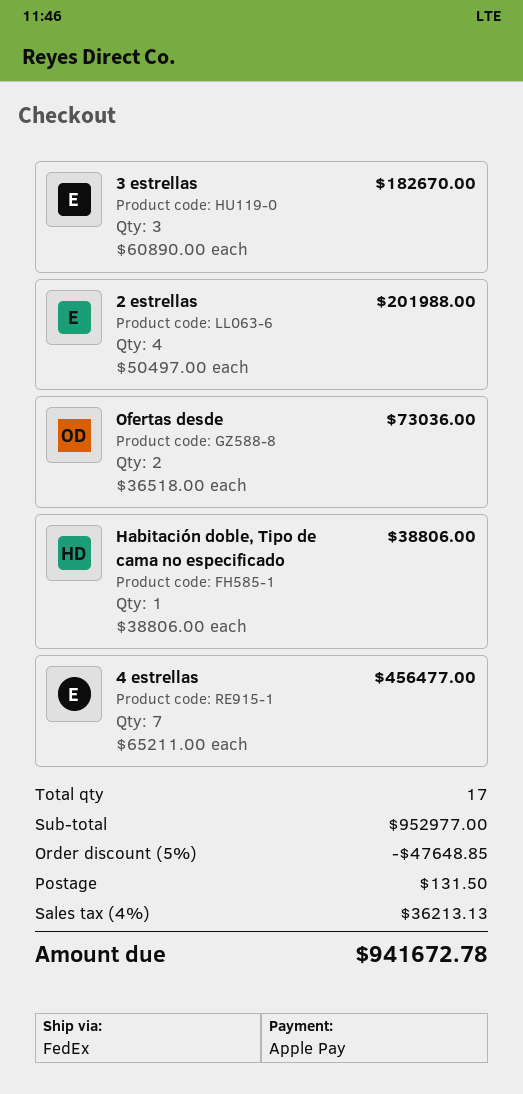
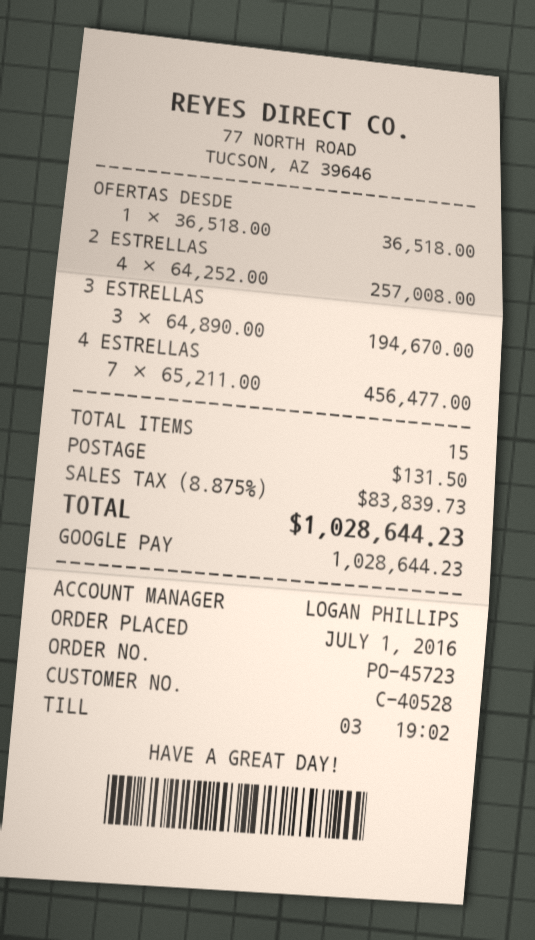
payment method: Apple Pay -> Google Pay
3 estrellas: 3 x 60890.00 = 182670.00 -> 3 x 64890.00 = 194670.00
2 estrellas: 4 x 50497.00 = 201988.00 -> 4 x 64252.00 = 257008.00
Ofertas desde: 2 x 36518.00 = 73036.00 -> 1 x 36518.00 = 36518.00
Habitación doble, Tipo de cama no especificado: 1 x 38806.00 = 38806.00 -> none
total quantity: 17 -> 15
discount: 5% = 47648.85 -> none
tax: 4% = 36213.13 -> 8.875% = 83839.73
total: 941672.78 -> 1028644.23

